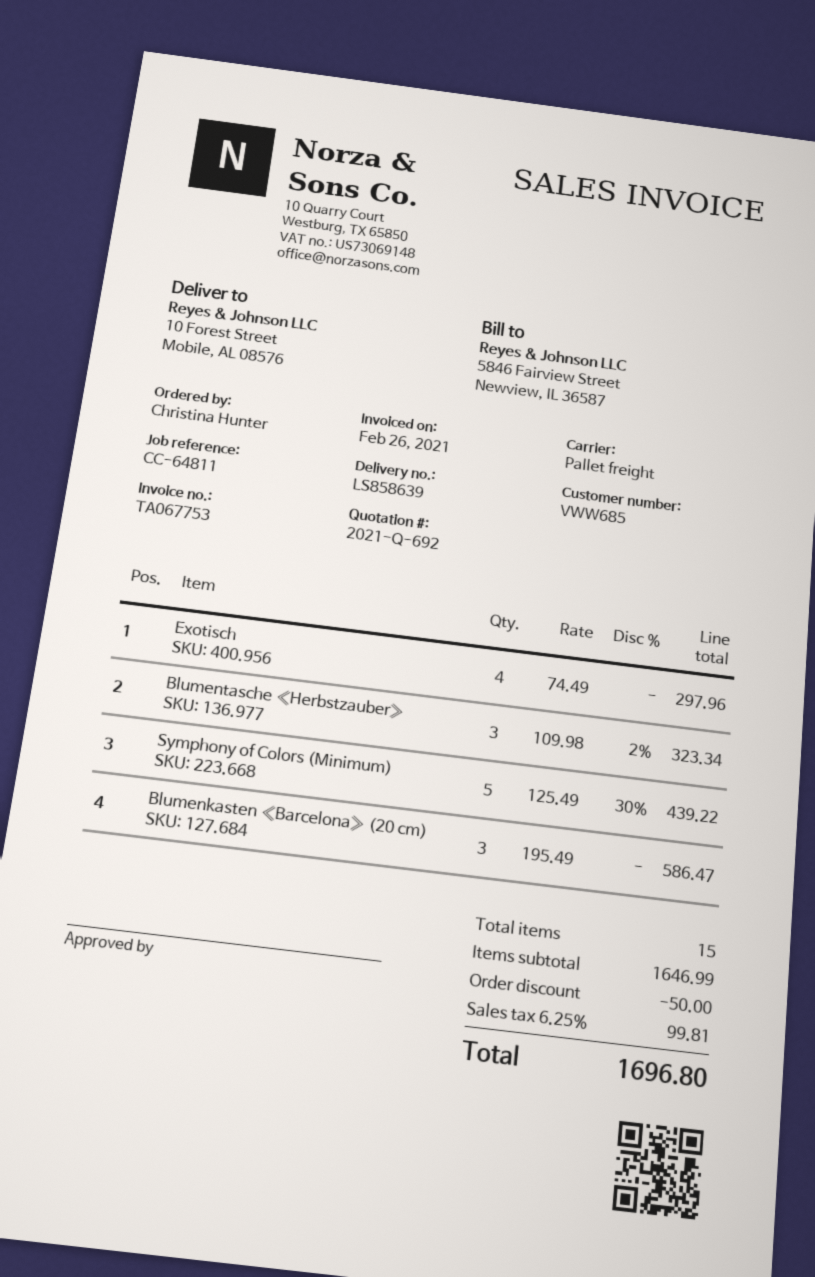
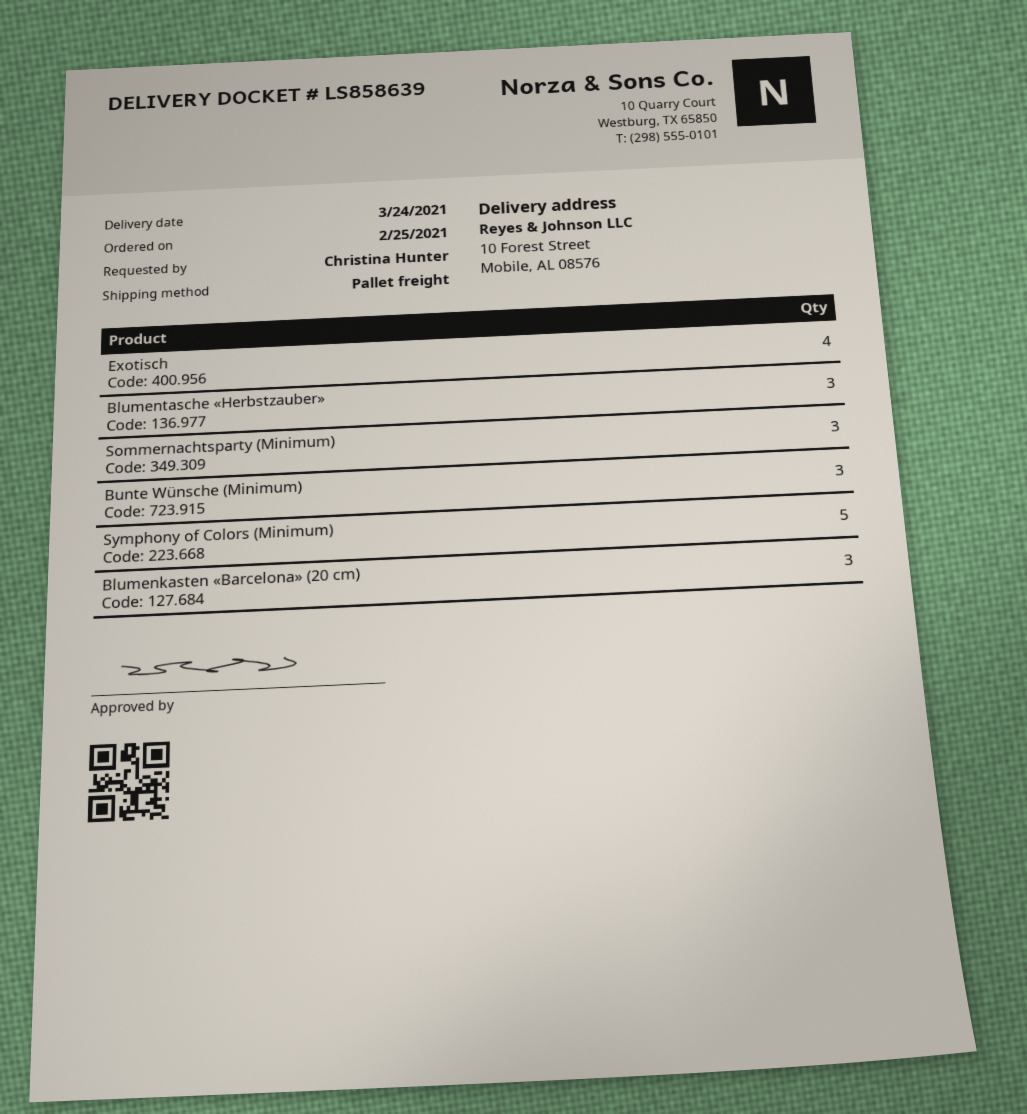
Sommernachtsparty (Minimum): none -> 3
Bunte Wünsche (Minimum): none -> 3

